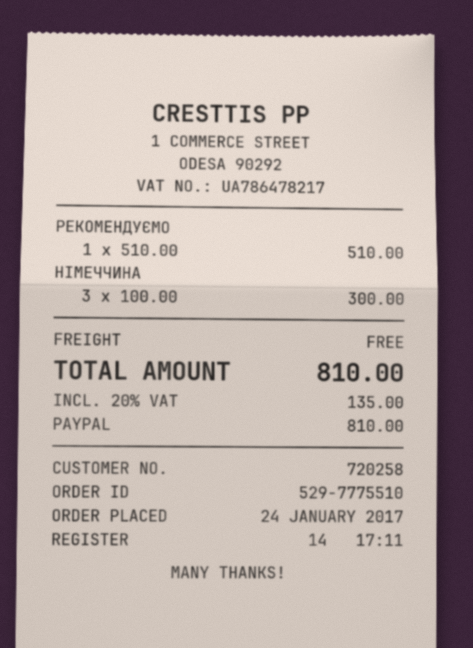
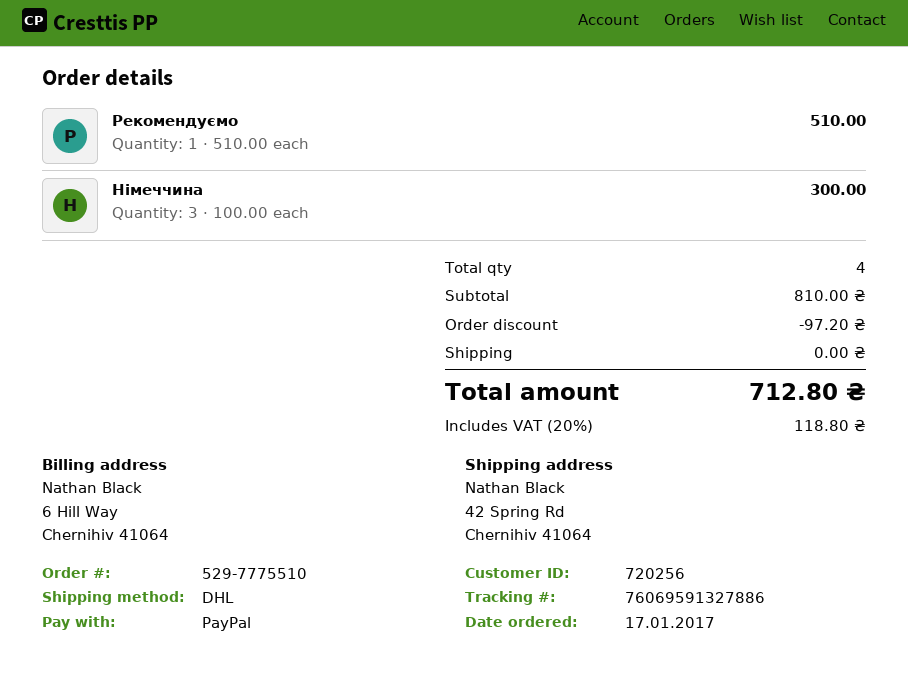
order date: 2017-01-24 -> 2017-01-17
customer number: 720258 -> 720256
discount: none -> 97.20
tax: 20% = 135.00 -> 20% = 118.80
total: 810.00 -> 712.80

